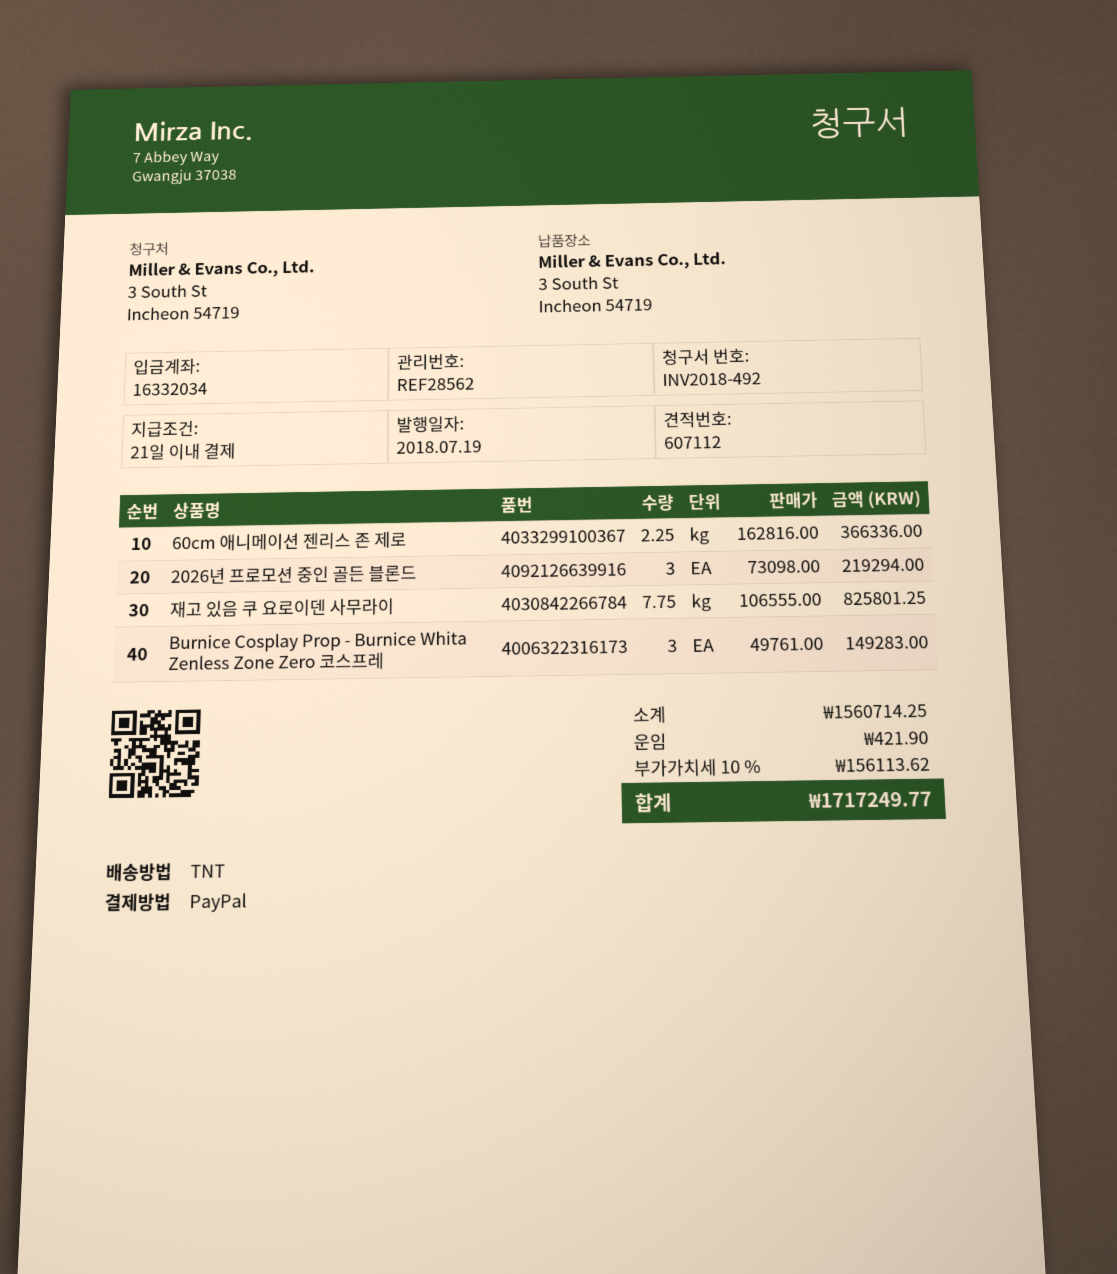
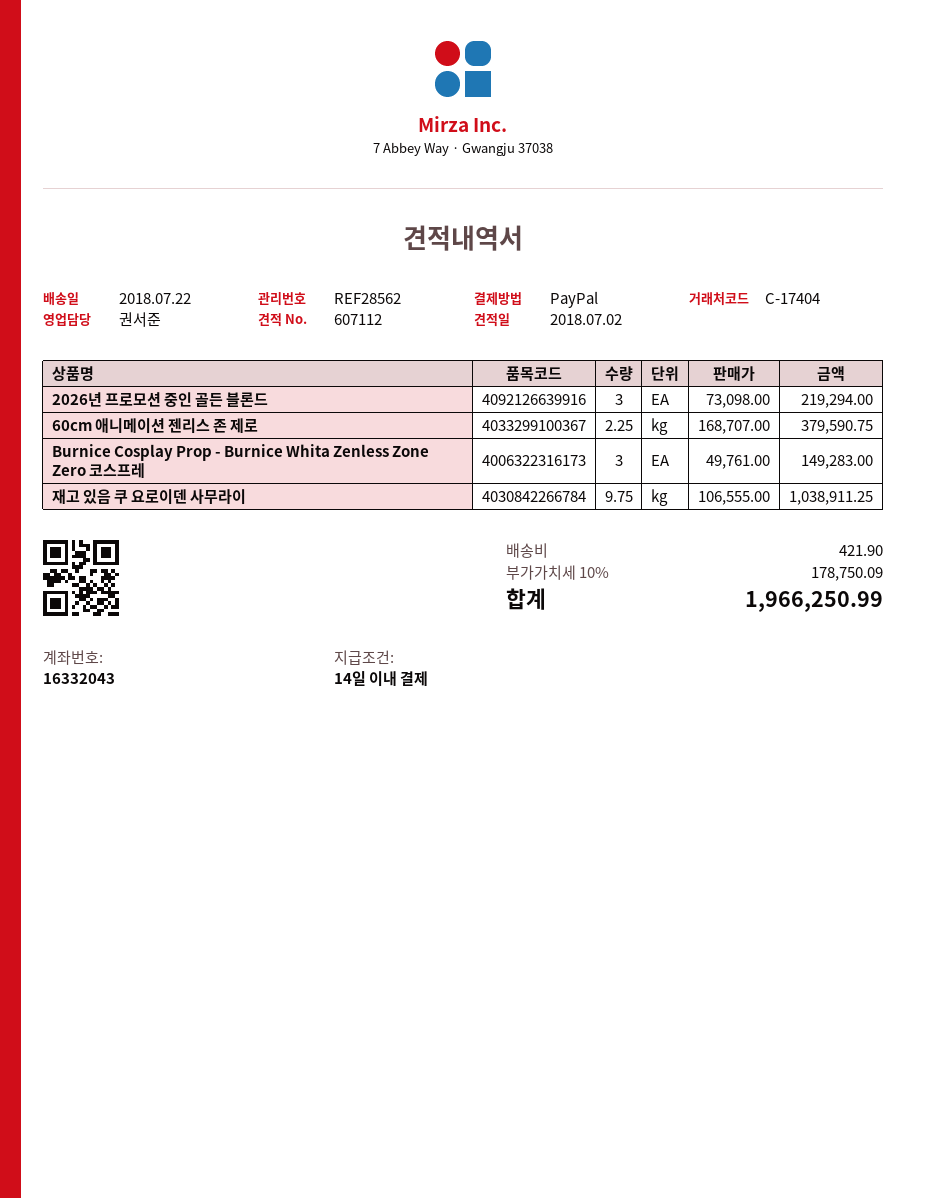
payment terms: 21 days -> 14 days
bank account: 16332034 -> 16332043
60cm 애니메이션 젠리스 존 제로: 2.25 x 162816.00 = 366336.00 -> 2.25 x 168707.00 = 379590.75
재고 있음 쿠 요로이덴 사무라이: 7.75 x 106555.00 = 825801.25 -> 9.75 x 106555.00 = 1038911.25
tax: 10% = 156113.62 -> 10% = 178750.09
total: 1717249.77 -> 1966250.99

